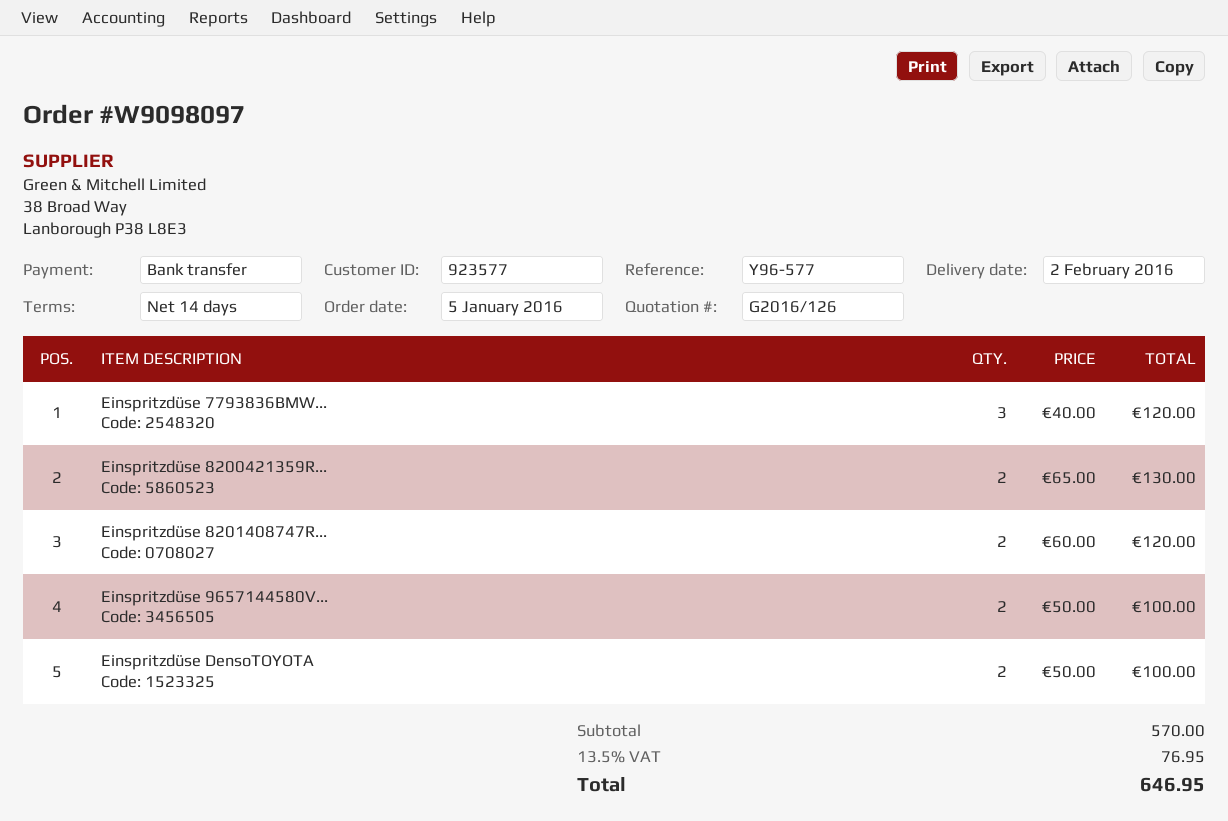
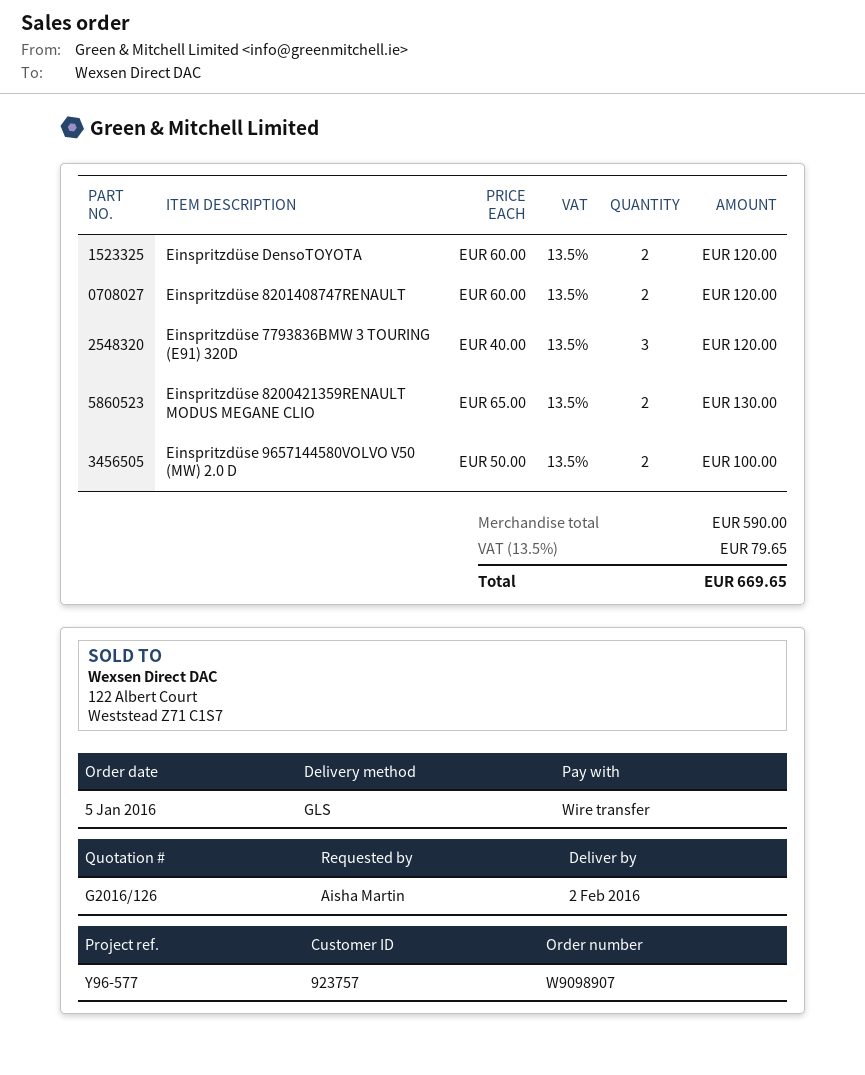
order number: W9098097 -> W9098907
customer number: 923577 -> 923757
Einspritzdüse DensoTOYOTA: 2 x 50.00 = 100.00 -> 2 x 60.00 = 120.00
subtotal: 570.00 -> 590.00
tax: 13.5% = 76.95 -> 13.5% = 79.65
total: 646.95 -> 669.65

